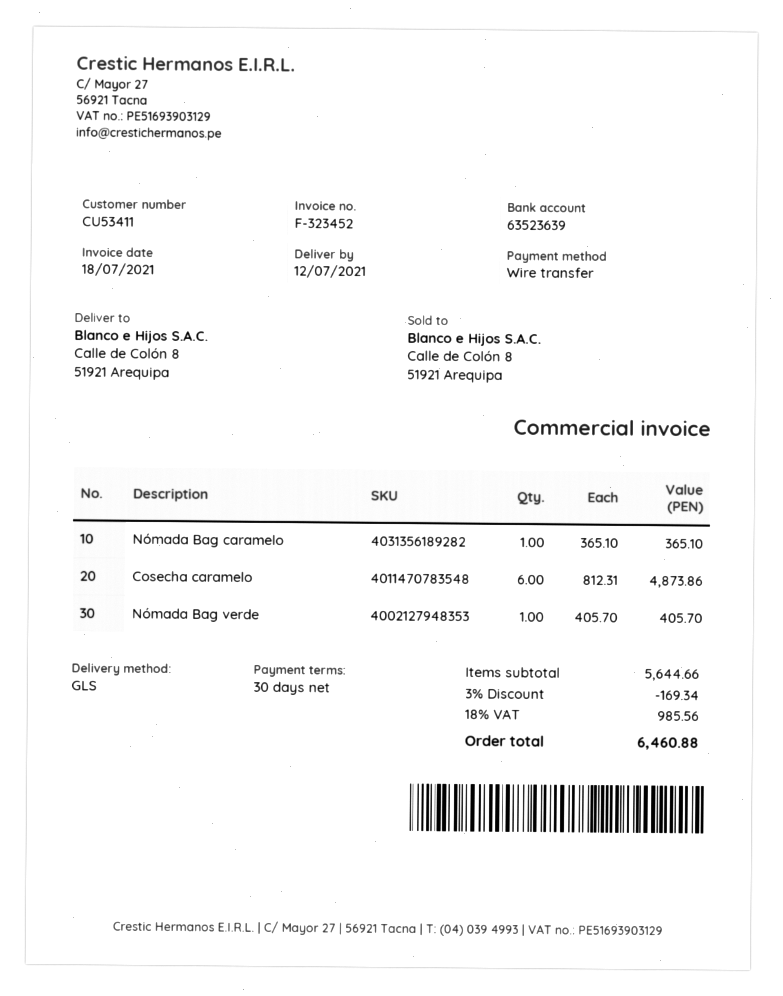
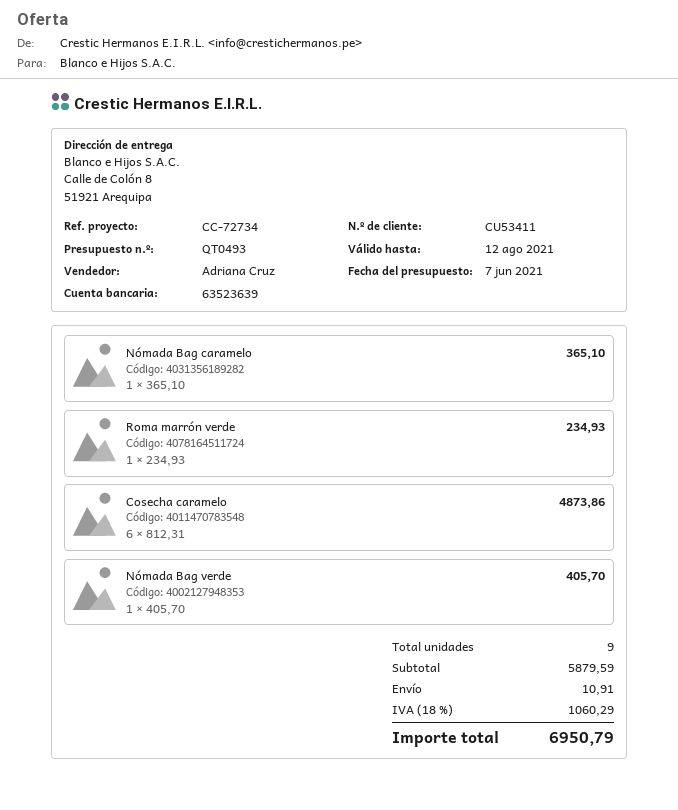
Roma marrón verde: none -> 1 x 234.93 = 234.93
subtotal: 5644.66 -> 5879.59
discount: 3% = 169.34 -> none
shipping: none -> 10.91
tax: 18% = 985.56 -> 18% = 1060.29
total: 6460.88 -> 6950.79

